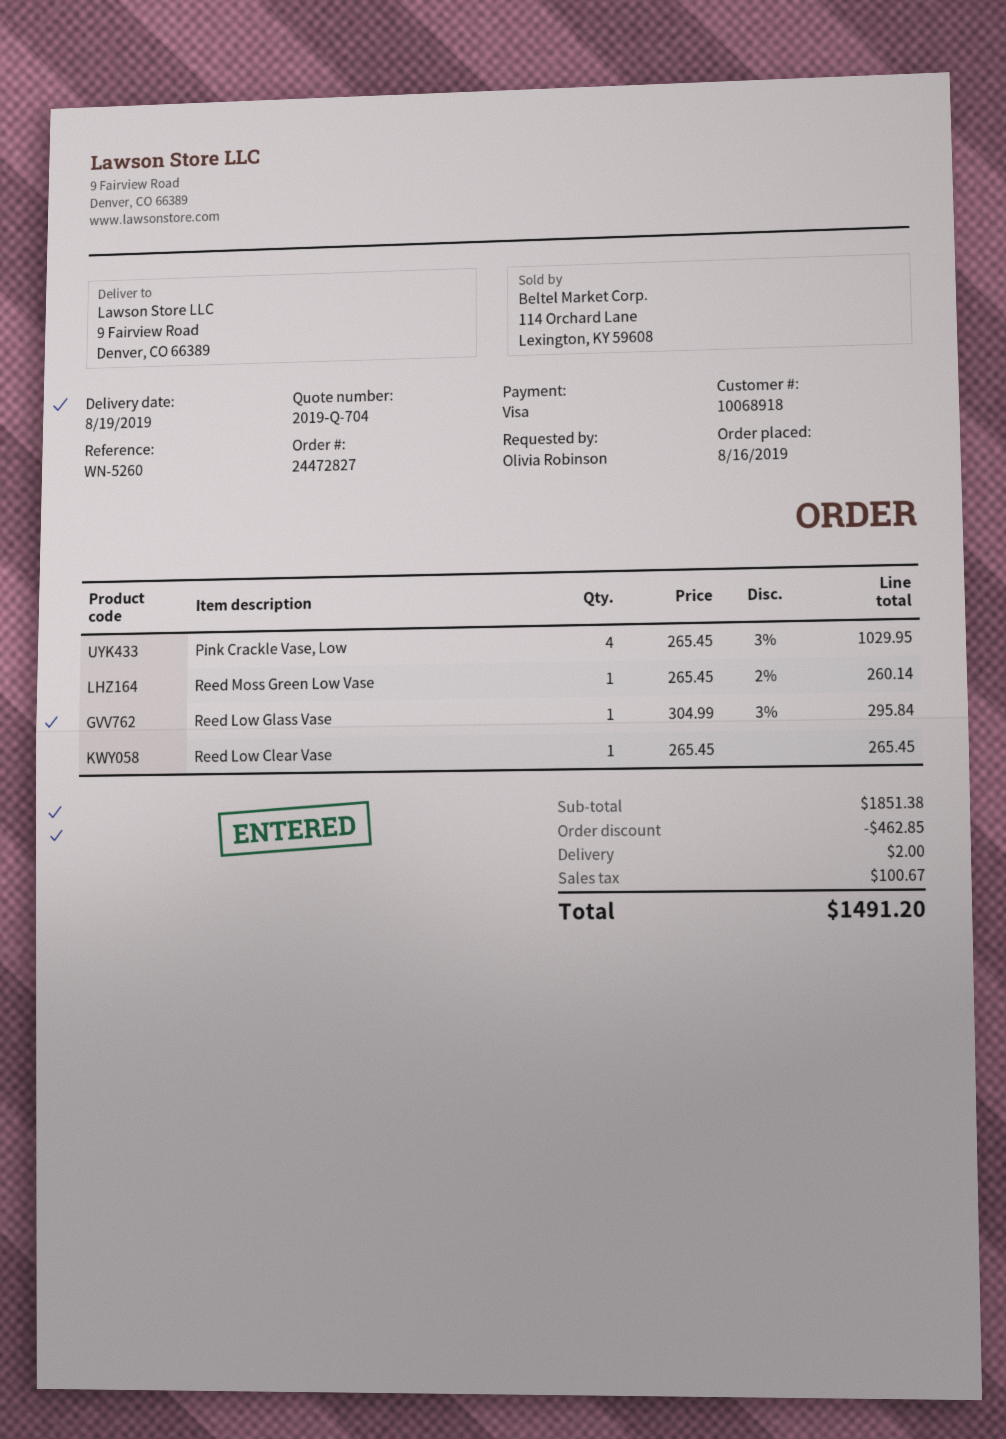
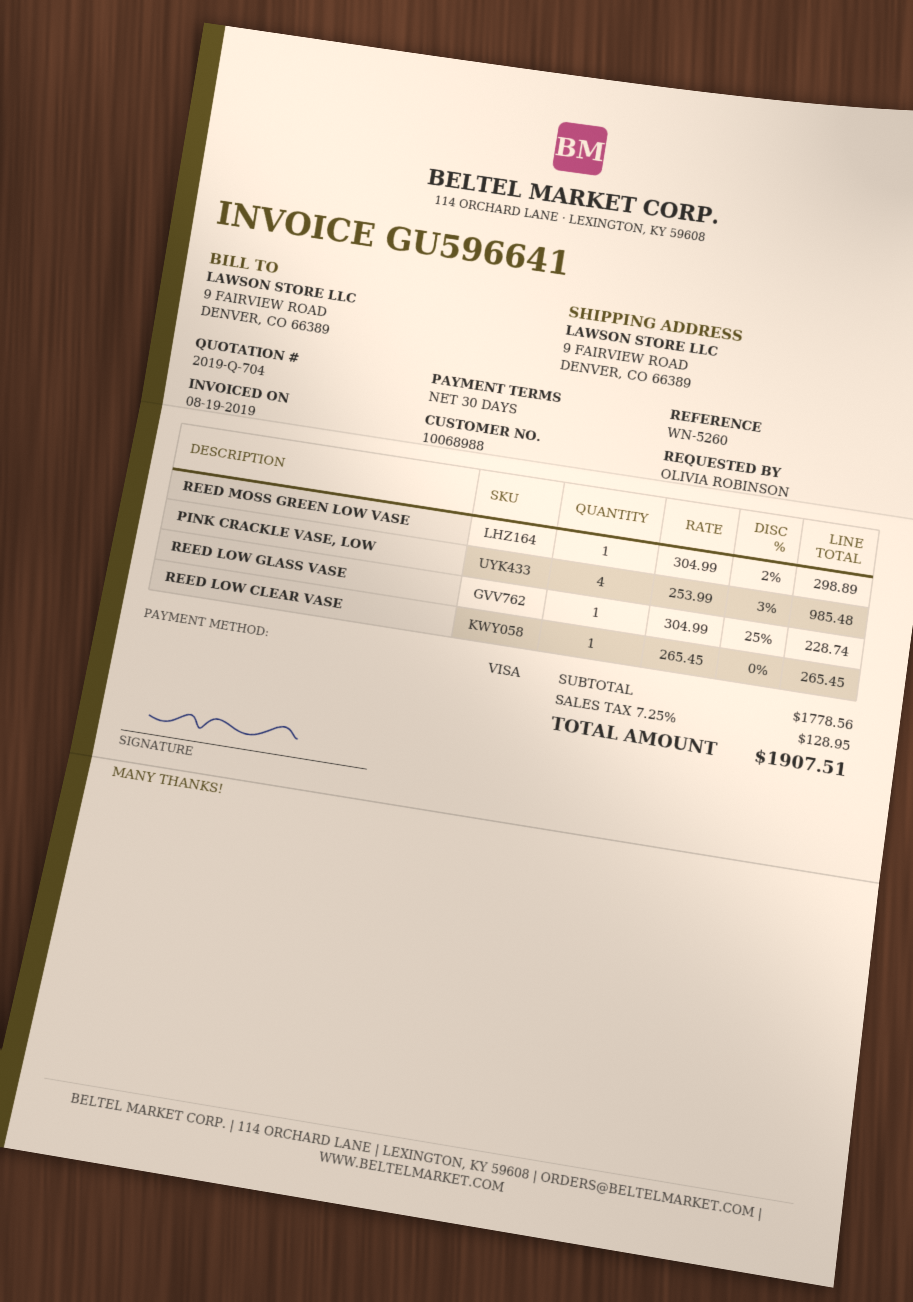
customer number: 10068918 -> 10068988
Pink Crackle Vase, Low: 4 x 265.45 - 3% = 1029.95 -> 4 x 253.99 - 3% = 985.48
Reed Moss Green Low Vase: 1 x 265.45 - 2% = 260.14 -> 1 x 304.99 - 2% = 298.89
Reed Low Glass Vase: 1 x 304.99 - 3% = 295.84 -> 1 x 304.99 - 25% = 228.74
subtotal: 1851.38 -> 1778.56
discount: 462.85 -> none
shipping: 2.00 -> none
tax: 100.67 -> 128.95
total: 1491.20 -> 1907.51

